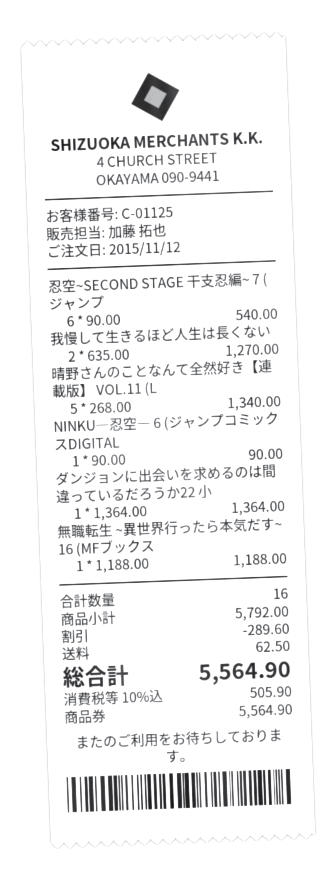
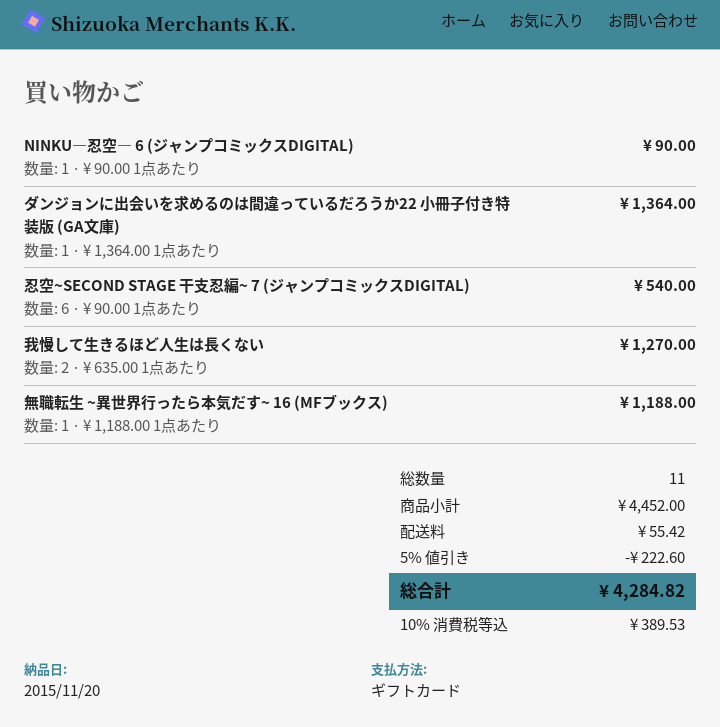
晴野さんのことなんて全然好き【連載版】 VOL.11 (L: 5 x 268.00 = 1340.00 -> none
total quantity: 16 -> 11
subtotal: 5792.00 -> 4452.00
discount: 289.60 -> 222.60
shipping: 62.50 -> 55.42
tax: 10% = 505.90 -> 10% = 389.53
total: 5564.90 -> 4284.82

